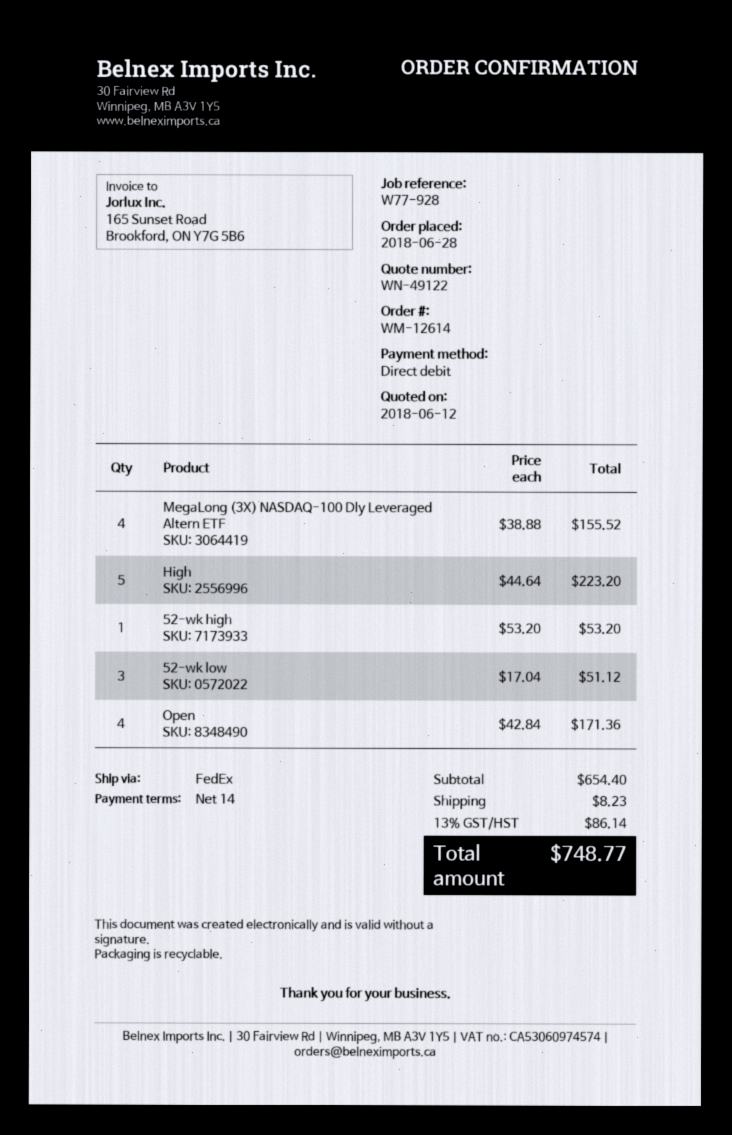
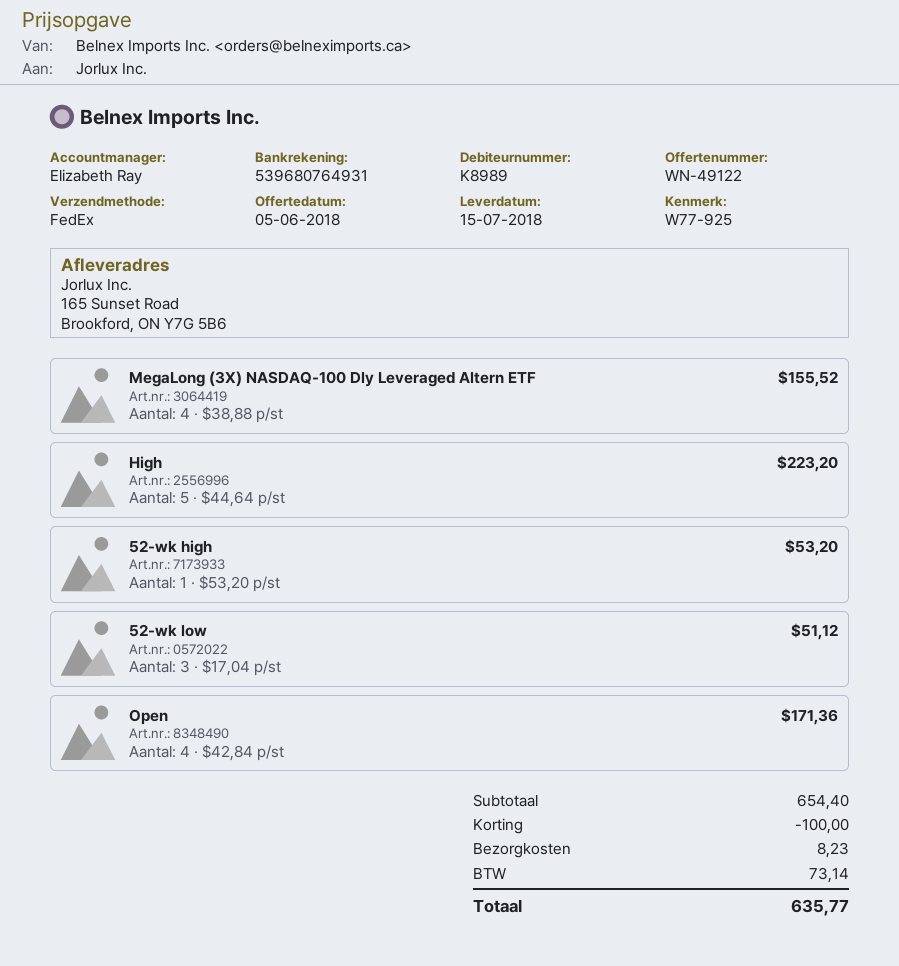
quote date: 2018-06-12 -> 2018-06-05
reference: W77-928 -> W77-925
discount: none -> 100.00
tax: 86.14 -> 73.14
total: 748.77 -> 635.77

